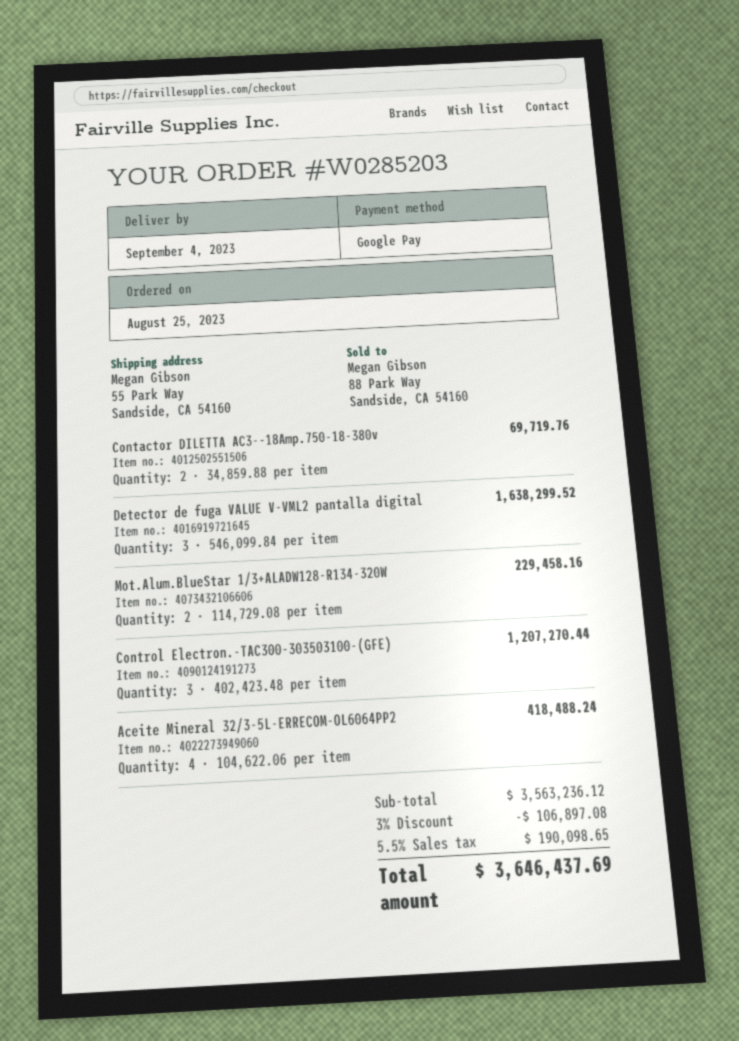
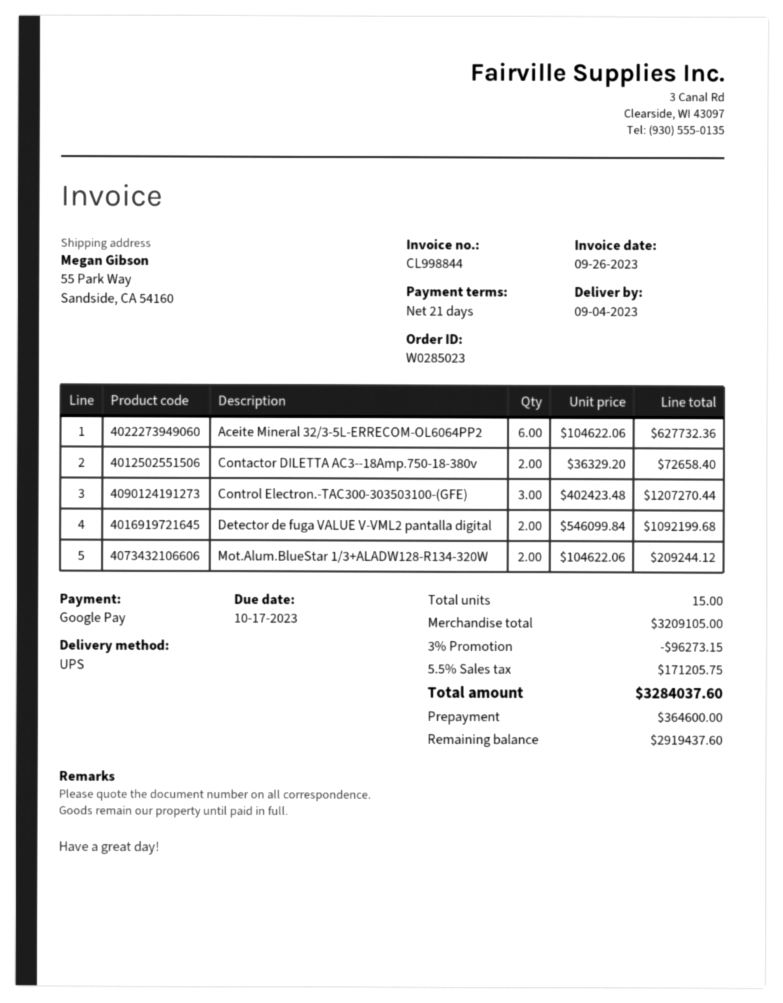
order number: W0285203 -> W0285023
Contactor DILETTA AC3--18Amp.750-18-380v: 2 x 34859.88 = 69719.76 -> 2 x 36329.20 = 72658.40
Detector de fuga VALUE V-VML2 pantalla digital: 3 x 546099.84 = 1638299.52 -> 2 x 546099.84 = 1092199.68
Mot.Alum.BlueStar 1/3+ALADW128-R134-320W: 2 x 114729.08 = 229458.16 -> 2 x 104622.06 = 209244.12
Aceite Mineral 32/3-5L-ERRECOM-OL6064PP2: 4 x 104622.06 = 418488.24 -> 6 x 104622.06 = 627732.36
subtotal: 3563236.12 -> 3209105.00
discount: 3% = 106897.08 -> 3% = 96273.15
tax: 5.5% = 190098.65 -> 5.5% = 171205.75
total: 3646437.69 -> 3284037.60

